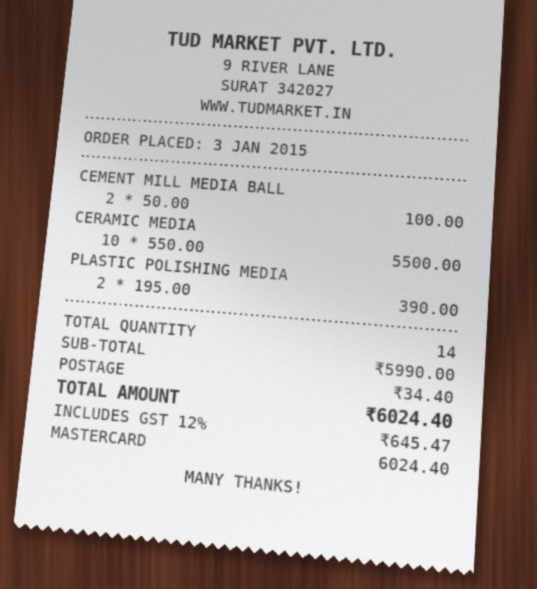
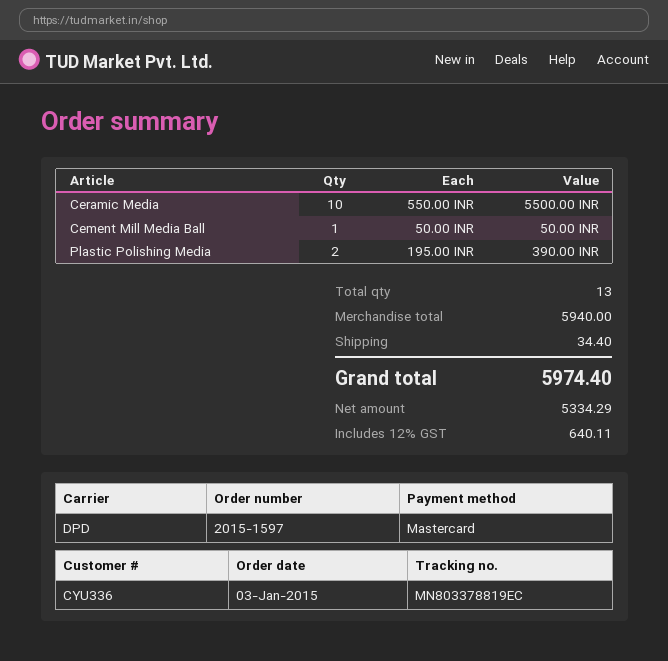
CEMENT MILL MEDIA BALL: 2 x 50.00 = 100.00 -> 1 x 50.00 = 50.00
total quantity: 14 -> 13
subtotal: 5990.00 -> 5940.00
tax: 12% = 645.47 -> 12% = 640.11
total: 6024.40 -> 5974.40

